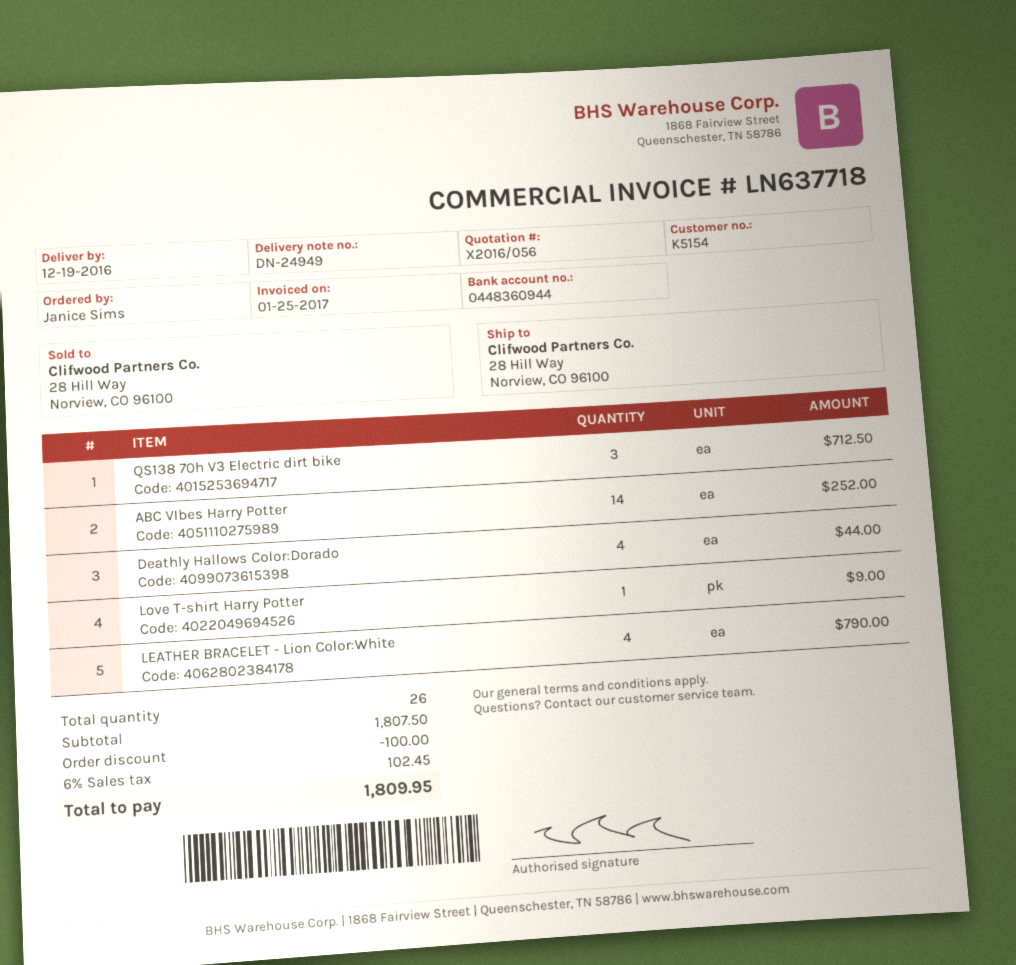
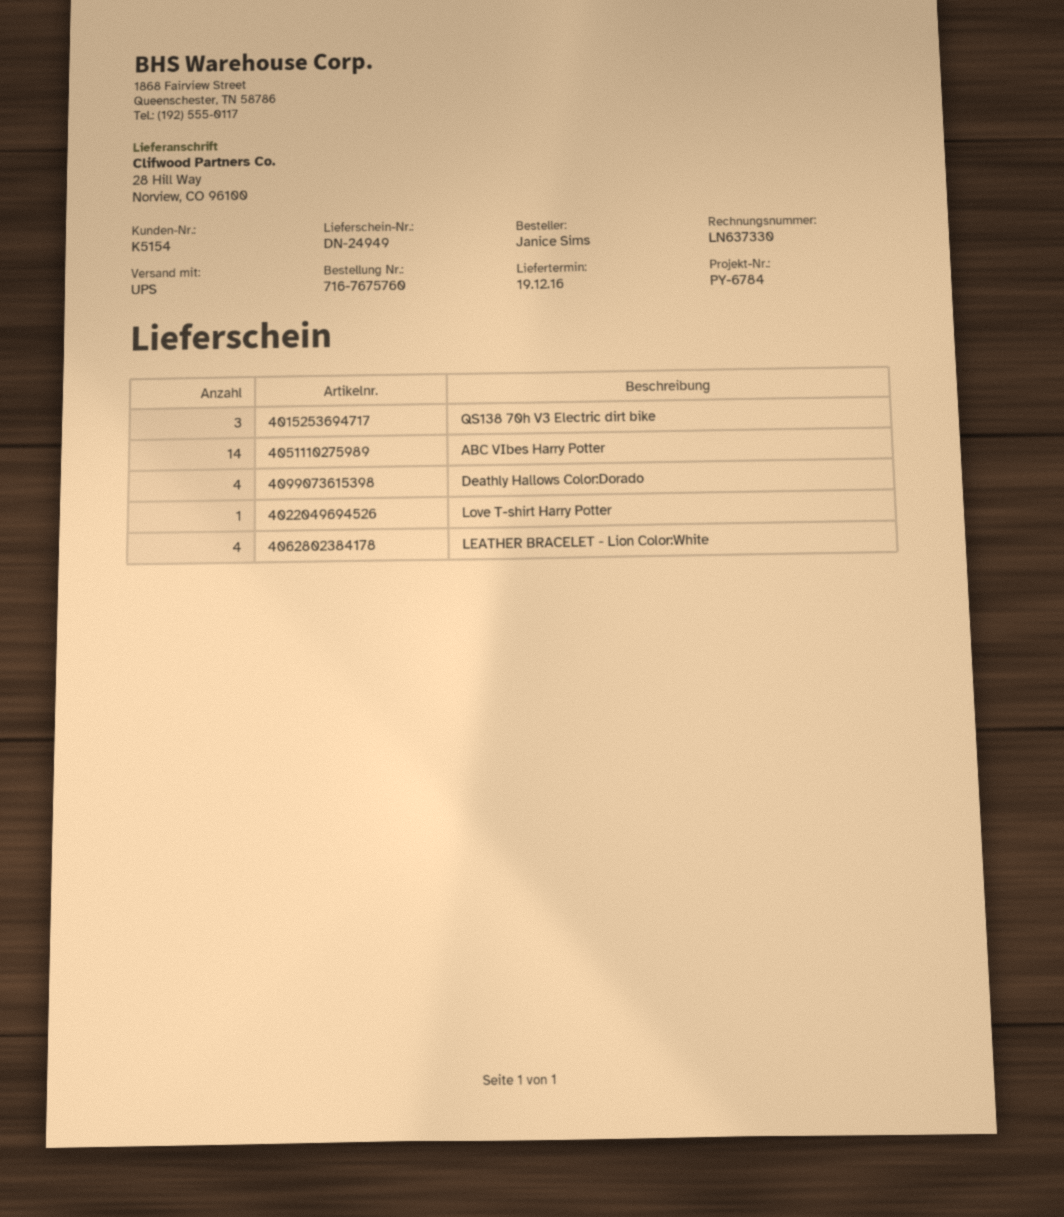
invoice number: LN637718 -> LN637330

